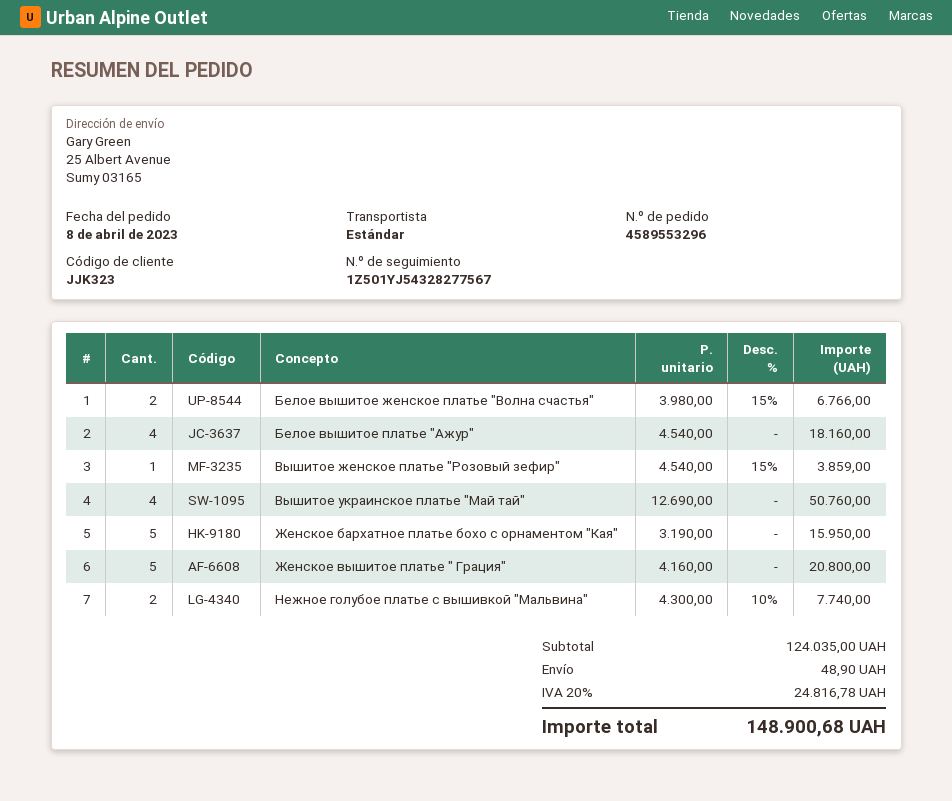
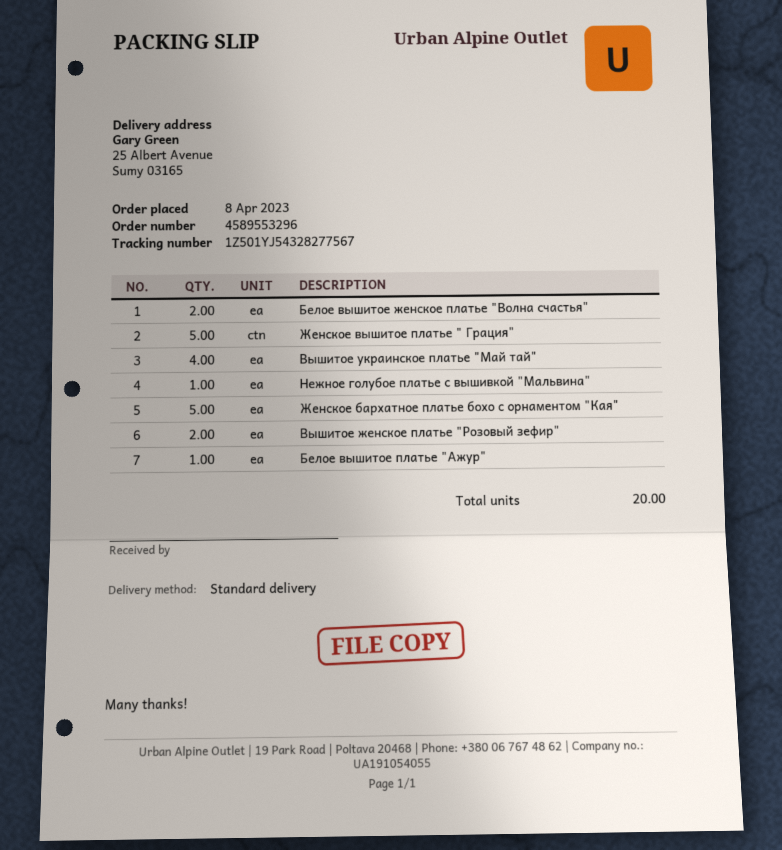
Белое вышитое платье "Ажур": 4 -> 1
Вышитое женское платье "Розовый зефир": 1 -> 2
Нежное голубое платье с вышивкой "Мальвина": 2 -> 1

